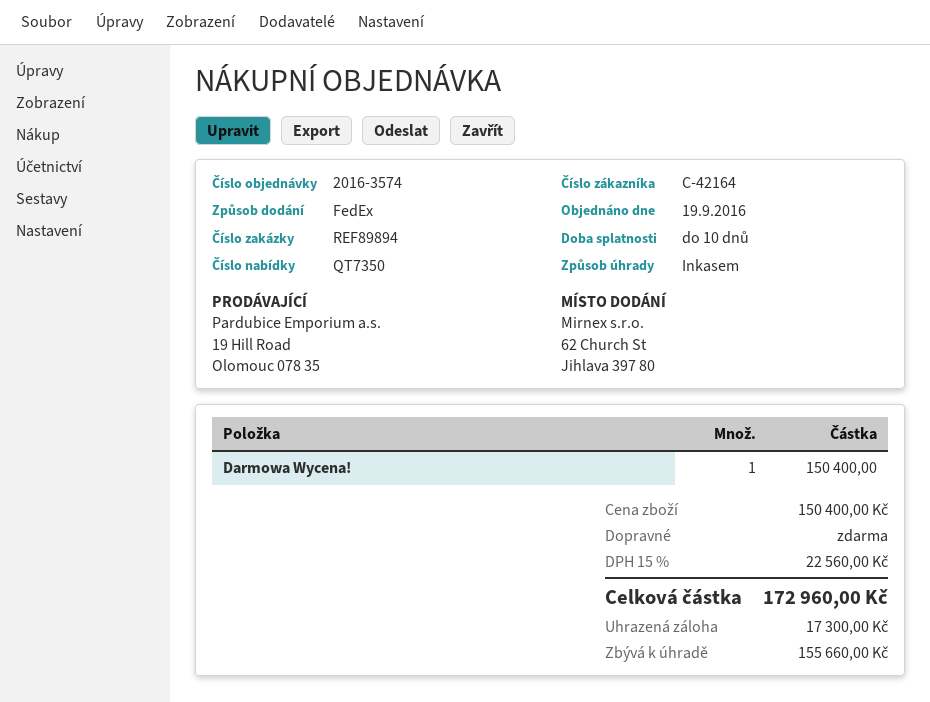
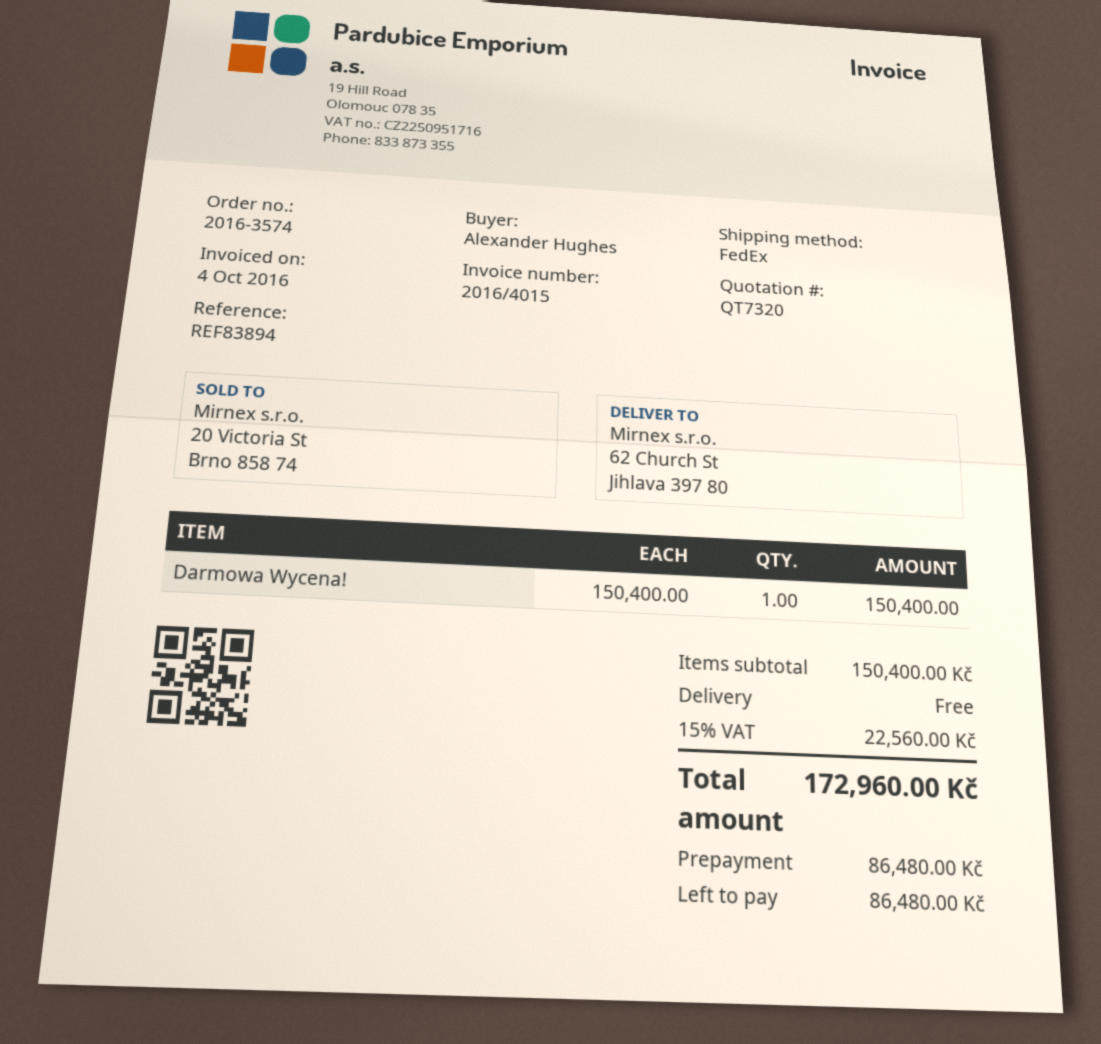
quote number: QT7350 -> QT7320
reference: REF89894 -> REF83894
deposit: 17300.00 -> 86480.00
balance: 155660.00 -> 86480.00

